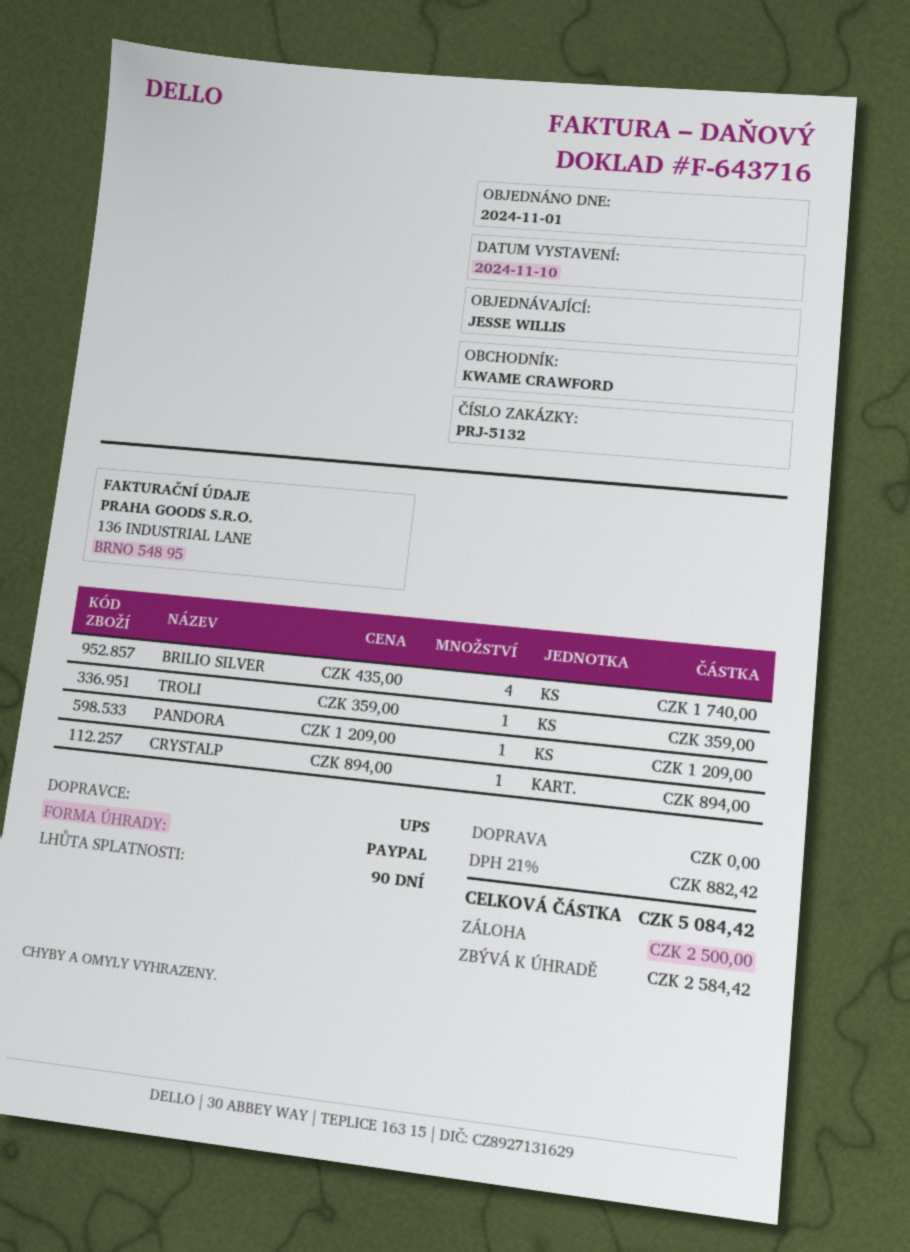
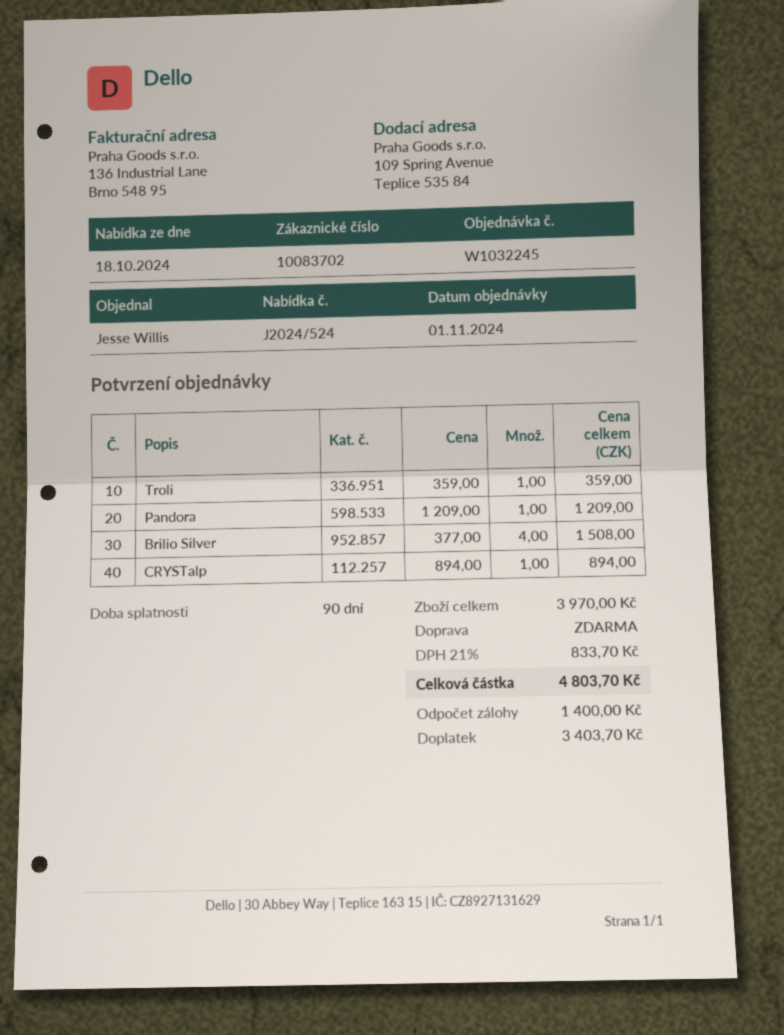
BRILIO SILVER: 4 x 435.00 = 1740.00 -> 4 x 377.00 = 1508.00
tax: 21% = 882.42 -> 21% = 833.70
total: 5084.42 -> 4803.70
deposit: 2500.00 -> 1400.00
balance: 2584.42 -> 3403.70

